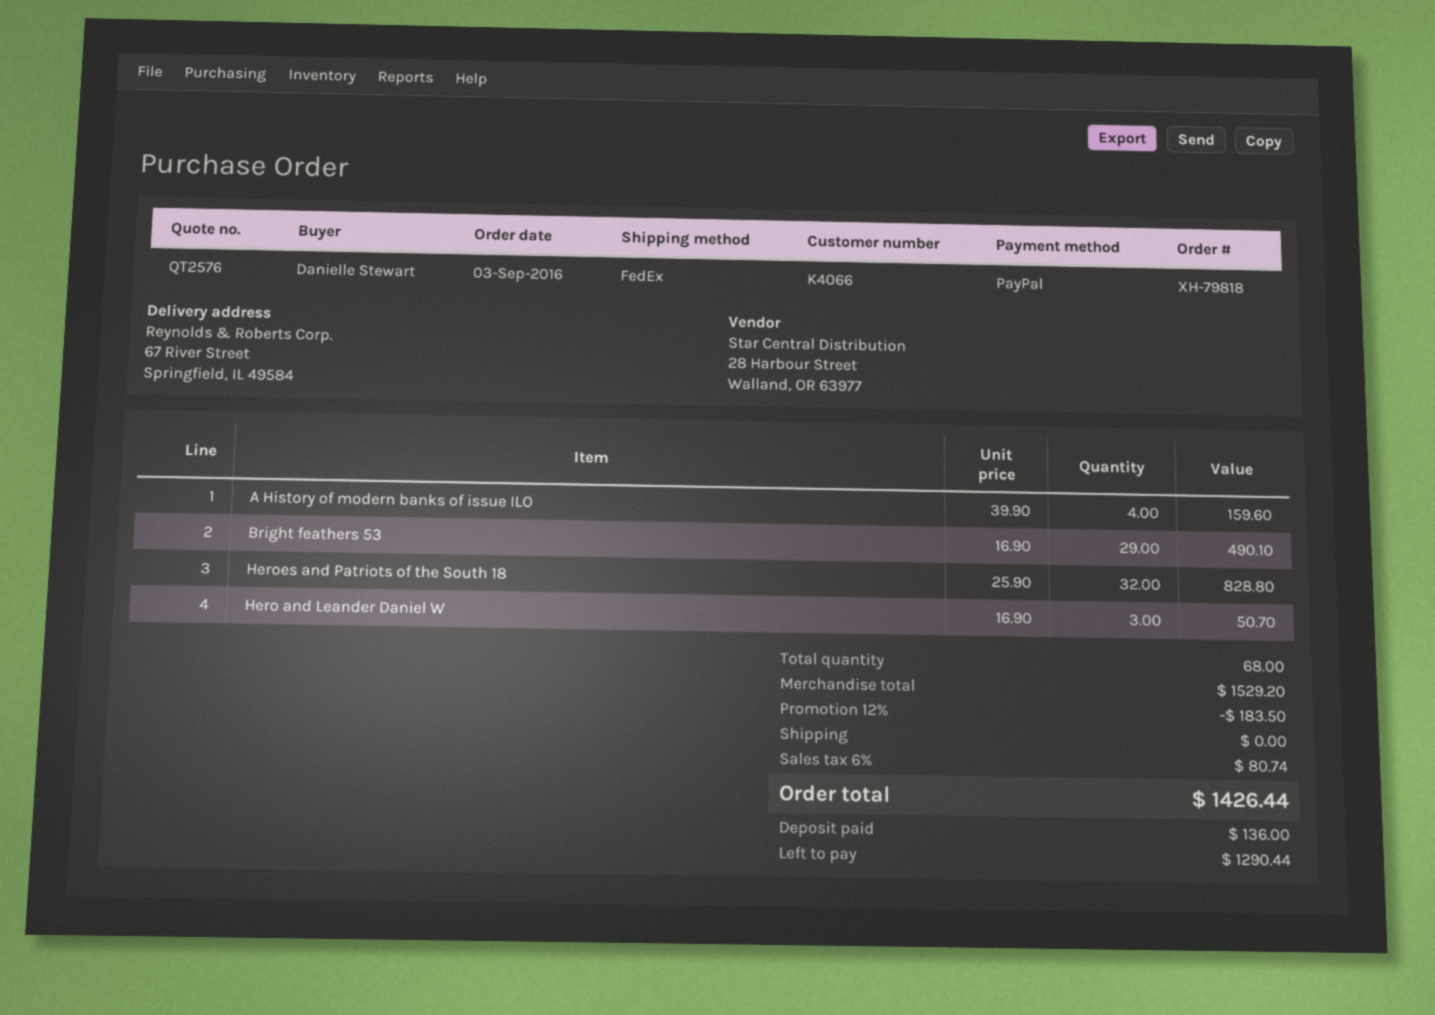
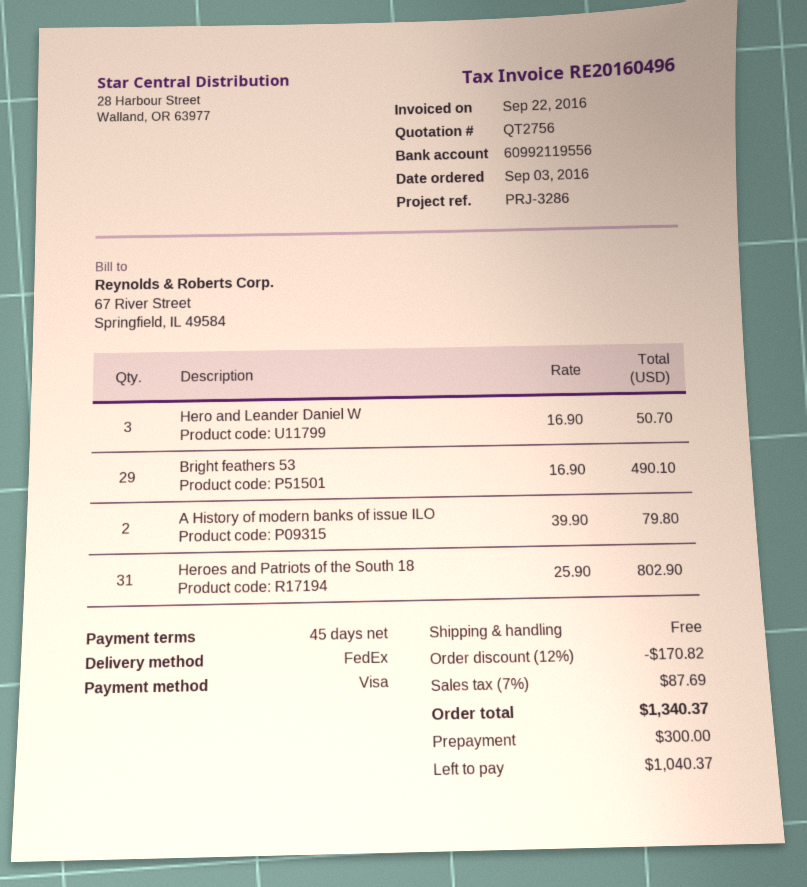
quote number: QT2576 -> QT2756
payment method: PayPal -> Visa
A History of modern banks of issue ILO: 4 x 39.90 = 159.60 -> 2 x 39.90 = 79.80
Heroes and Patriots of the South 18: 32 x 25.90 = 828.80 -> 31 x 25.90 = 802.90
discount: 12% = 183.50 -> 12% = 170.82
tax: 6% = 80.74 -> 7% = 87.69
total: 1426.44 -> 1340.37
deposit: 136.00 -> 300.00
balance: 1290.44 -> 1040.37

